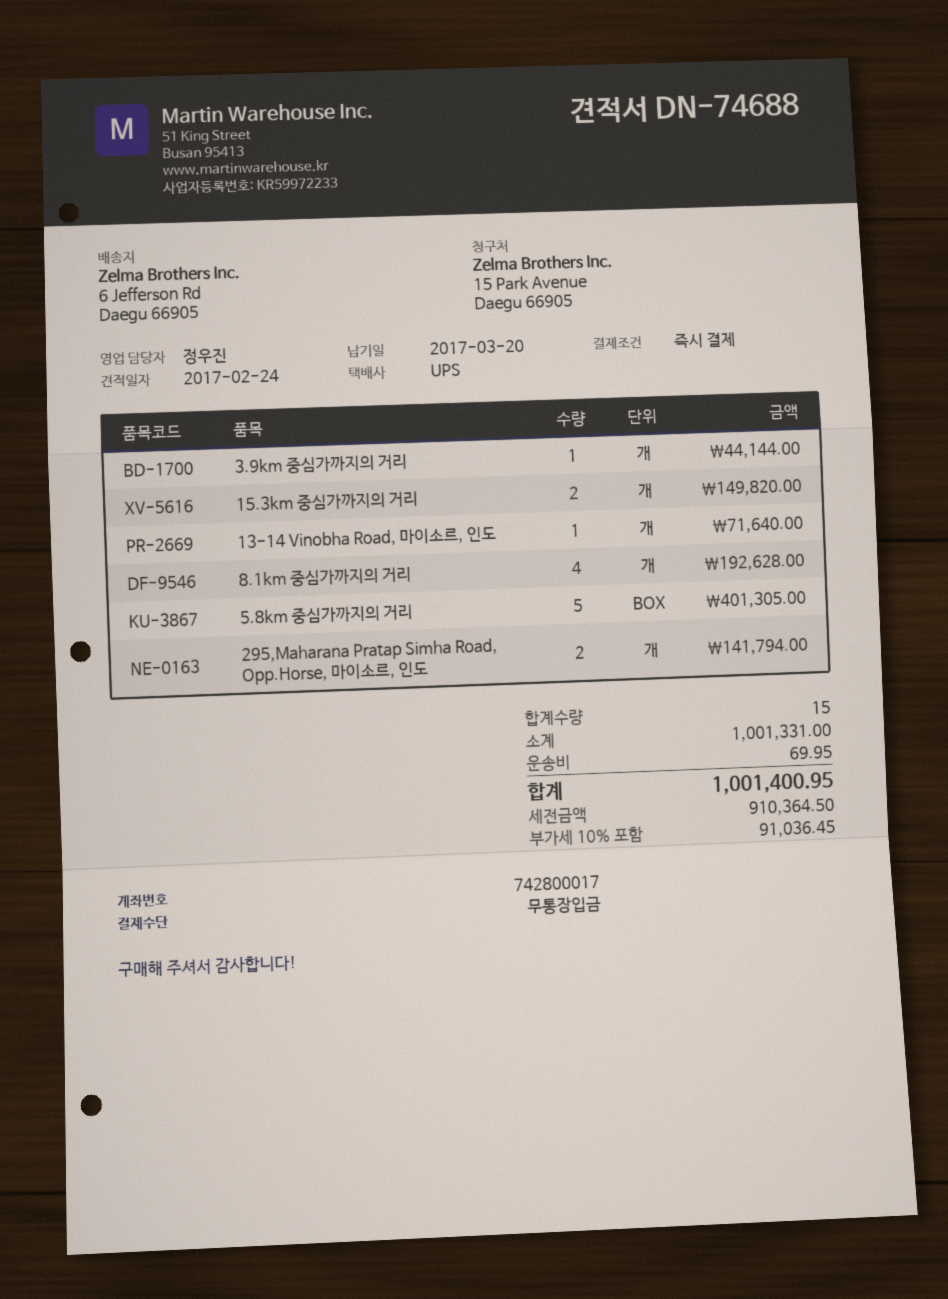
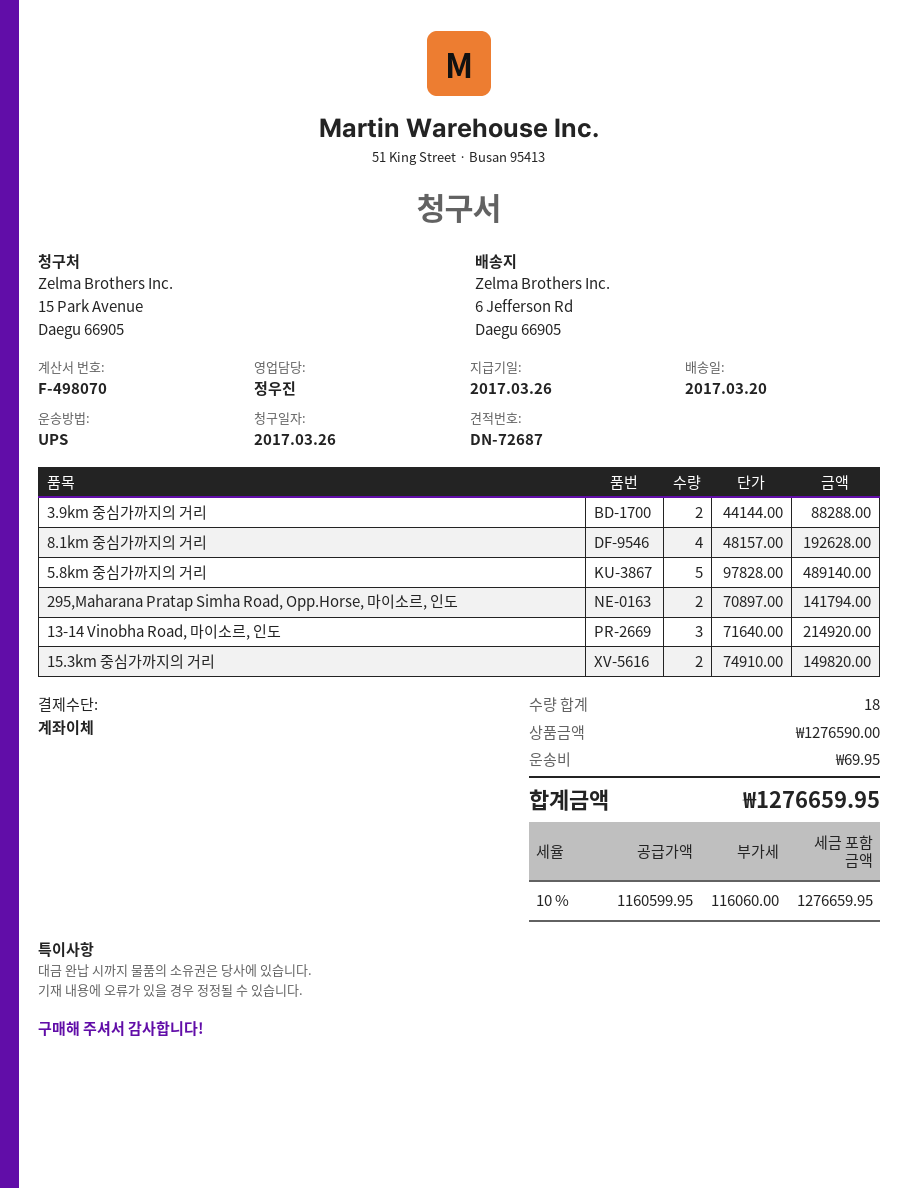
quote number: DN-74688 -> DN-72687
3.9km 중심가까지의 거리: 1 for 44144.00 -> 2 for 88288.00
13-14 Vinobha Road, 마이소르, 인도: 1 for 71640.00 -> 3 for 214920.00
5.8km 중심가까지의 거리: 5 for 401305.00 -> 5 for 489140.00
total quantity: 15 -> 18
subtotal: 1001331.00 -> 1276590.00
net: 910364.50 -> 1160599.95
tax: 10% = 91036.45 -> 10% = 116060.00
total: 1001400.95 -> 1276659.95

